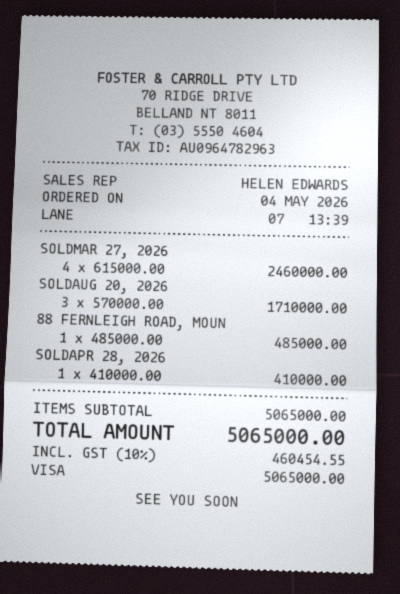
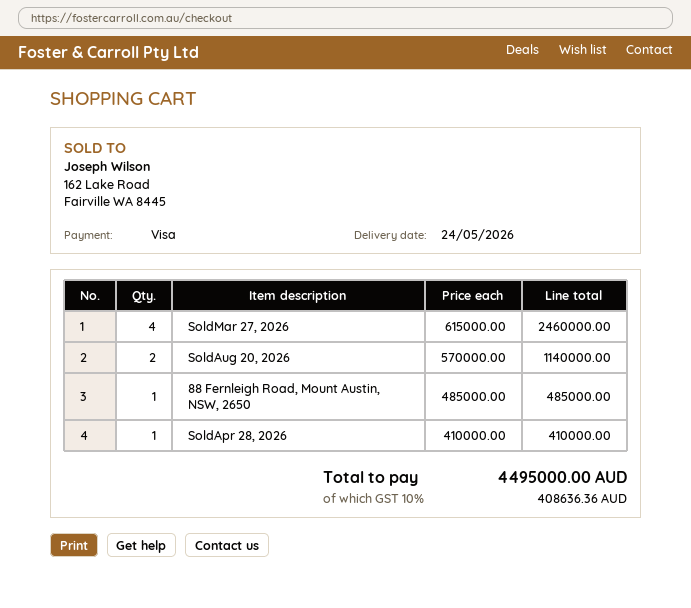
SOLDAUG 20, 2026: 3 x 570000.00 = 1710000.00 -> 2 x 570000.00 = 1140000.00
tax: 10% = 460454.55 -> 10% = 408636.36
total: 5065000.00 -> 4495000.00

